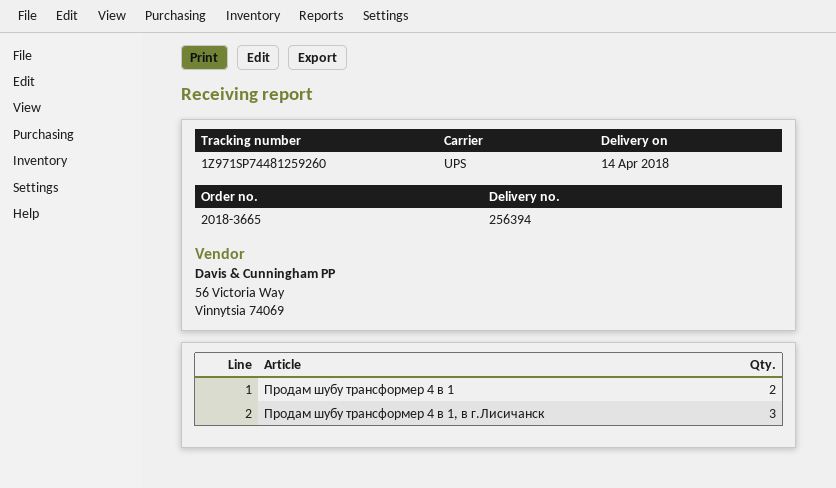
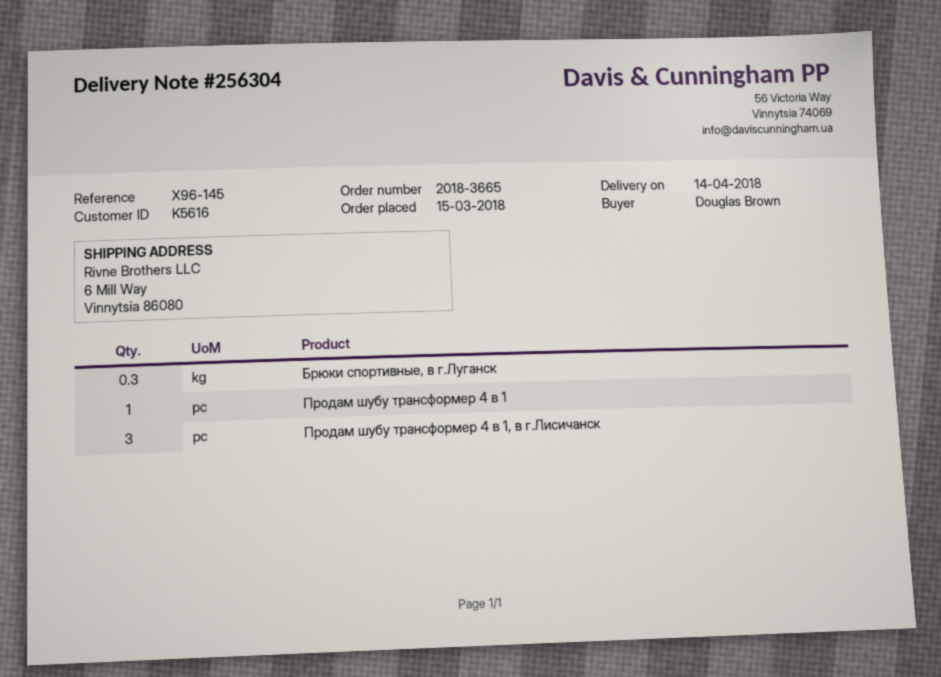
delivery note number: 256394 -> 256304
Продам шубу трансформер 4 в 1: 2 -> 1
Брюки спортивные, в г.Луганск: none -> 0.3

